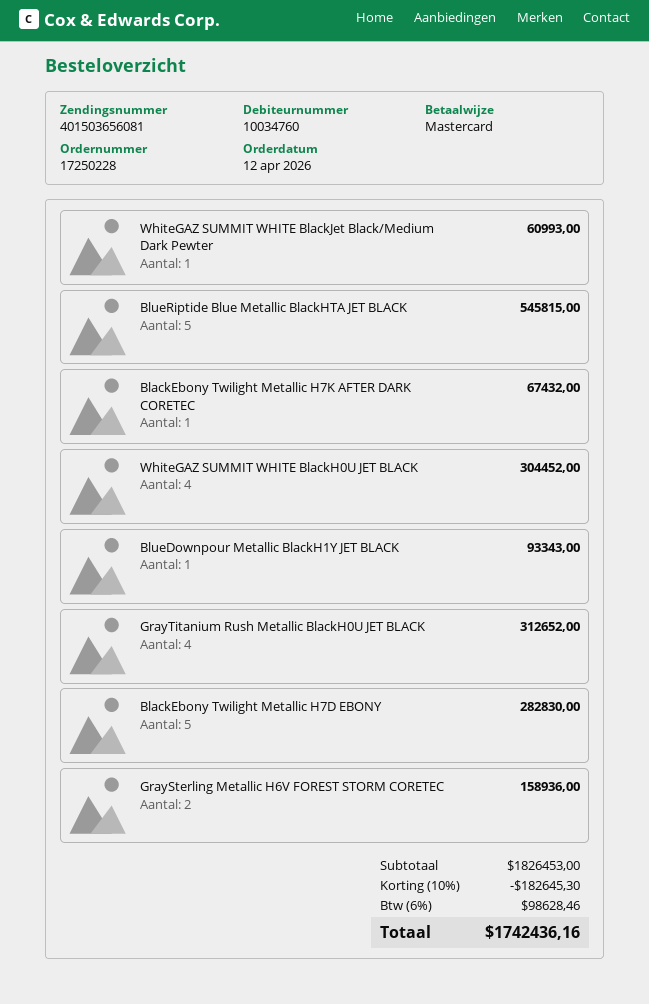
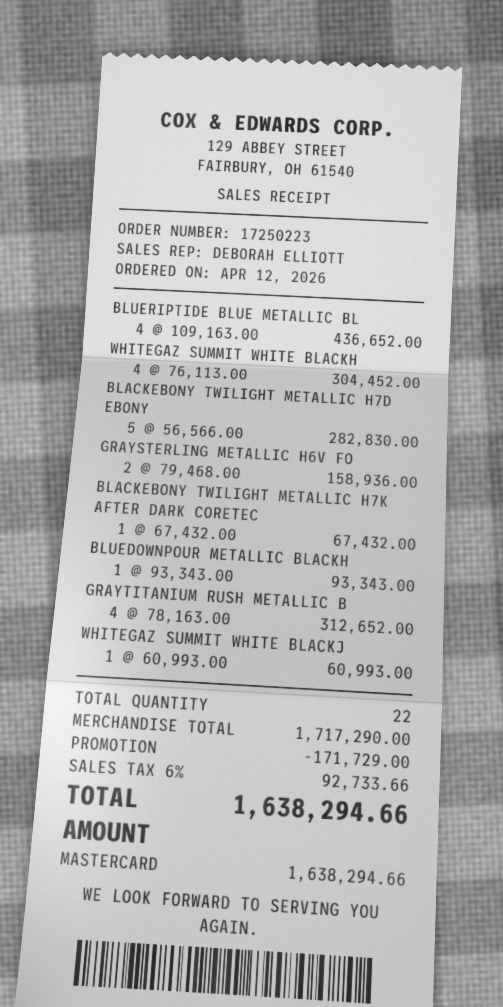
order number: 17250228 -> 17250223
BlueRiptide Blue Metallic BlackHTA JET BLACK: 5 for 545815.00 -> 4 for 436652.00
subtotal: 1826453.00 -> 1717290.00
discount: 182645.30 -> 171729.00
tax: 6% = 98628.46 -> 6% = 92733.66
total: 1742436.16 -> 1638294.66

